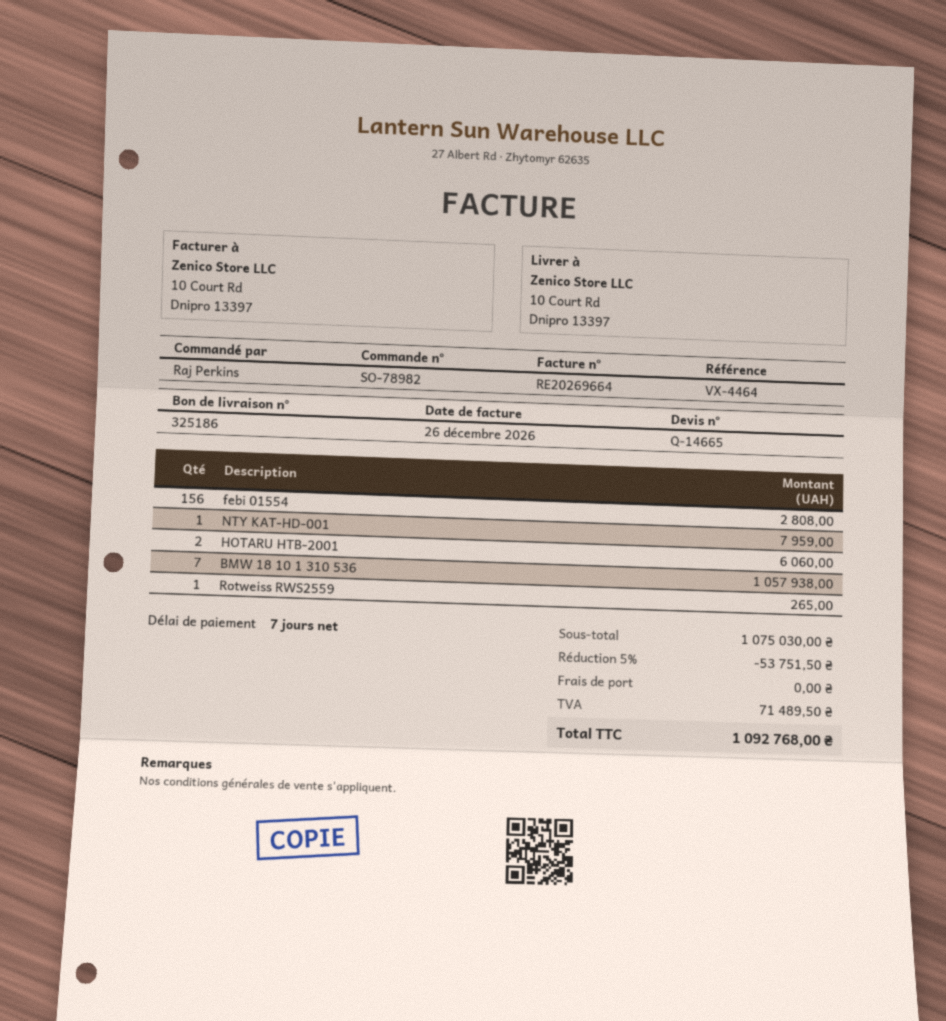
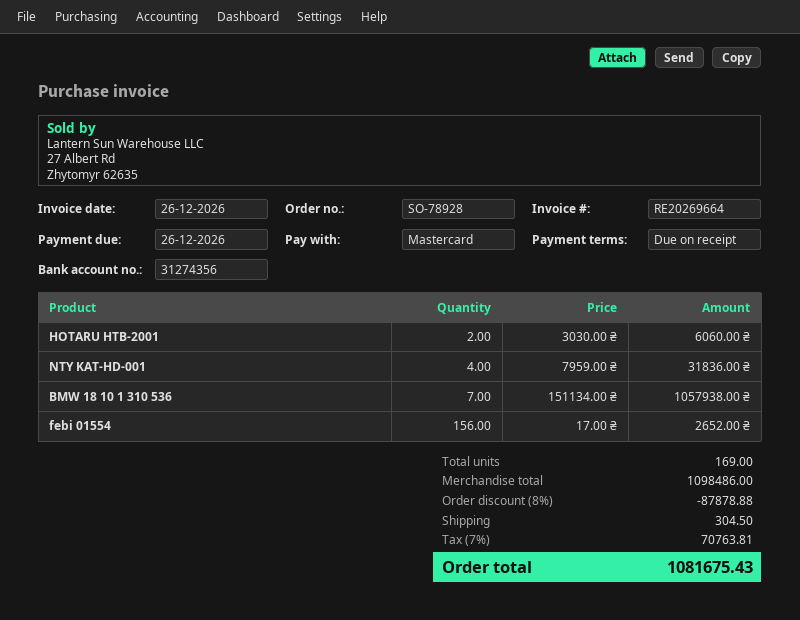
order number: SO-78982 -> SO-78928
payment terms: 7 days -> on receipt
febi 01554: 156 for 2808.00 -> 156 for 2652.00
NTY KAT-HD-001: 1 for 7959.00 -> 4 for 31836.00
Rotweiss RWS2559: 1 for 265.00 -> none
subtotal: 1075030.00 -> 1098486.00
discount: 5% = 53751.50 -> 8% = 87878.88
shipping: 0.00 -> 304.50
tax: 71489.50 -> 70763.81
total: 1092768.00 -> 1081675.43

